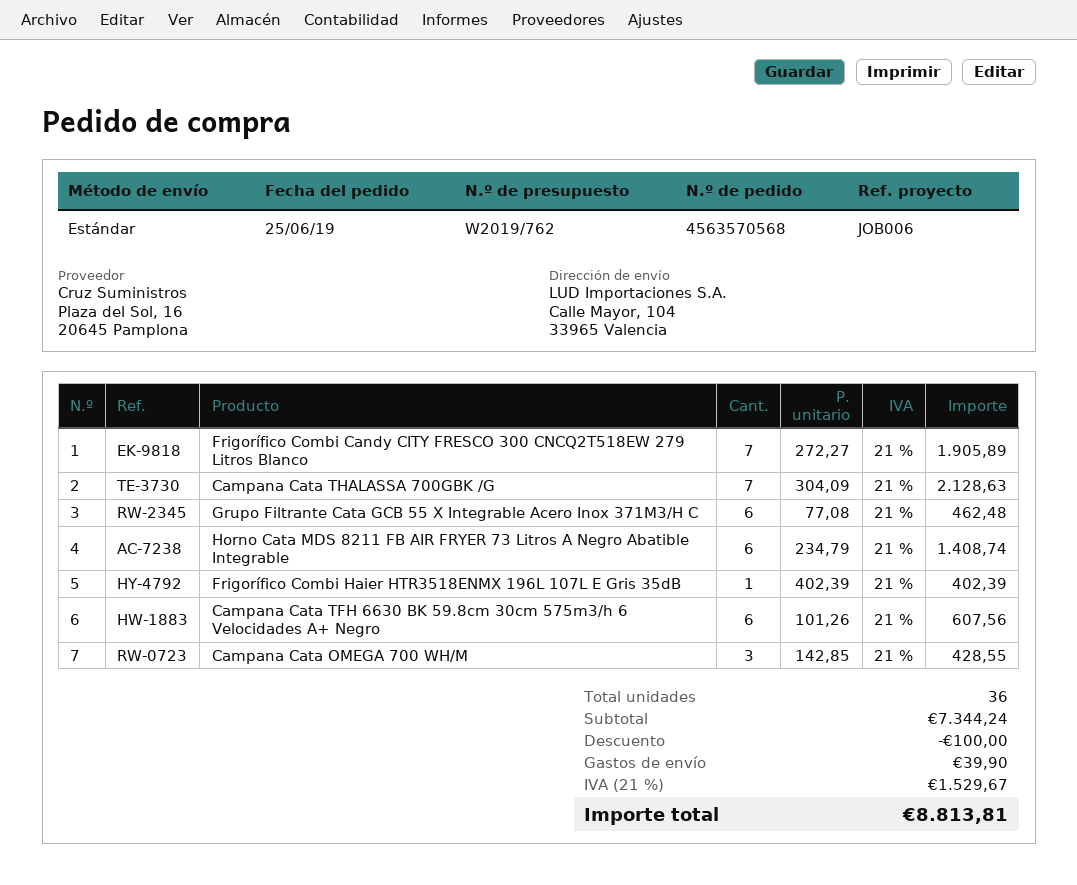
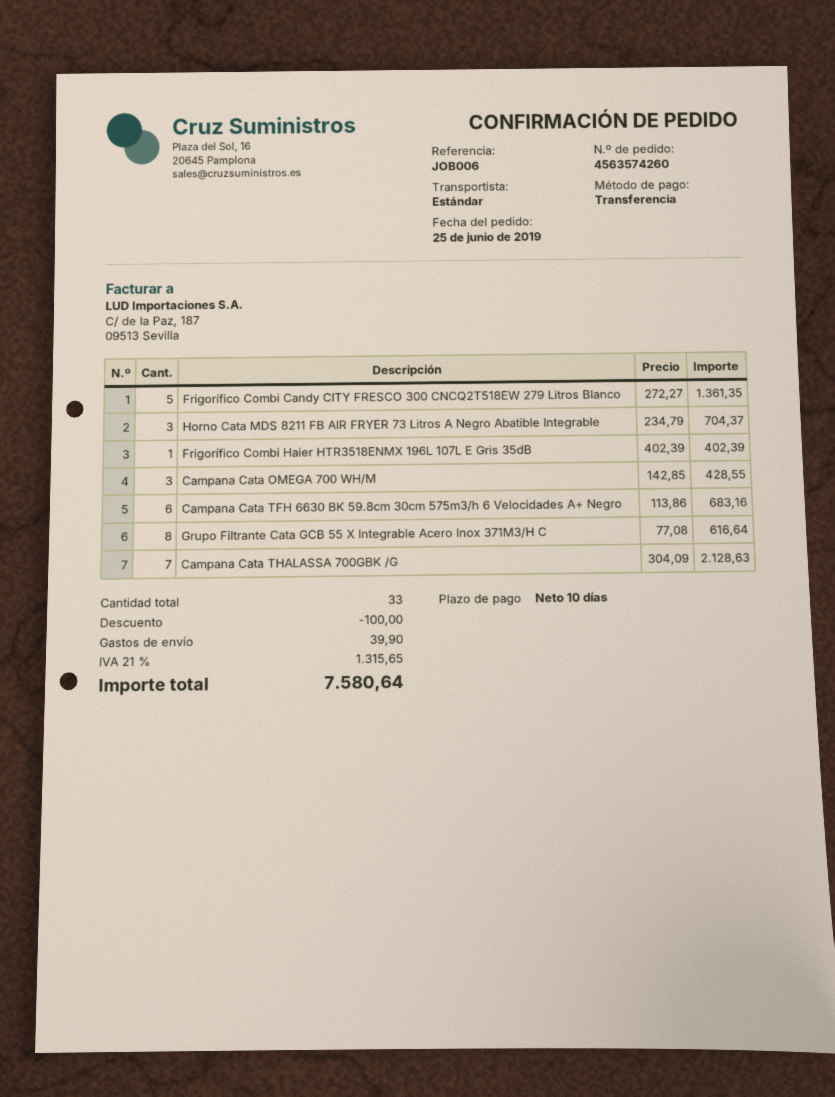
order number: 4563570568 -> 4563574260
Frigorífico Combi Candy CITY FRESCO 300 CNCQ2T518EW 279 Litros Blanco: 7 x 272.27 = 1905.89 -> 5 x 272.27 = 1361.35
Grupo Filtrante Cata GCB 55 X Integrable Acero Inox 371M3/H C: 6 x 77.08 = 462.48 -> 8 x 77.08 = 616.64
Horno Cata MDS 8211 FB AIR FRYER 73 Litros A Negro Abatible Integrable: 6 x 234.79 = 1408.74 -> 3 x 234.79 = 704.37
Campana Cata TFH 6630 BK 59.8cm 30cm 575m3/h 6 Velocidades A+ Negro: 6 x 101.26 = 607.56 -> 6 x 113.86 = 683.16
total quantity: 36 -> 33
tax: 21% = 1529.67 -> 21% = 1315.65
total: 8813.81 -> 7580.64

